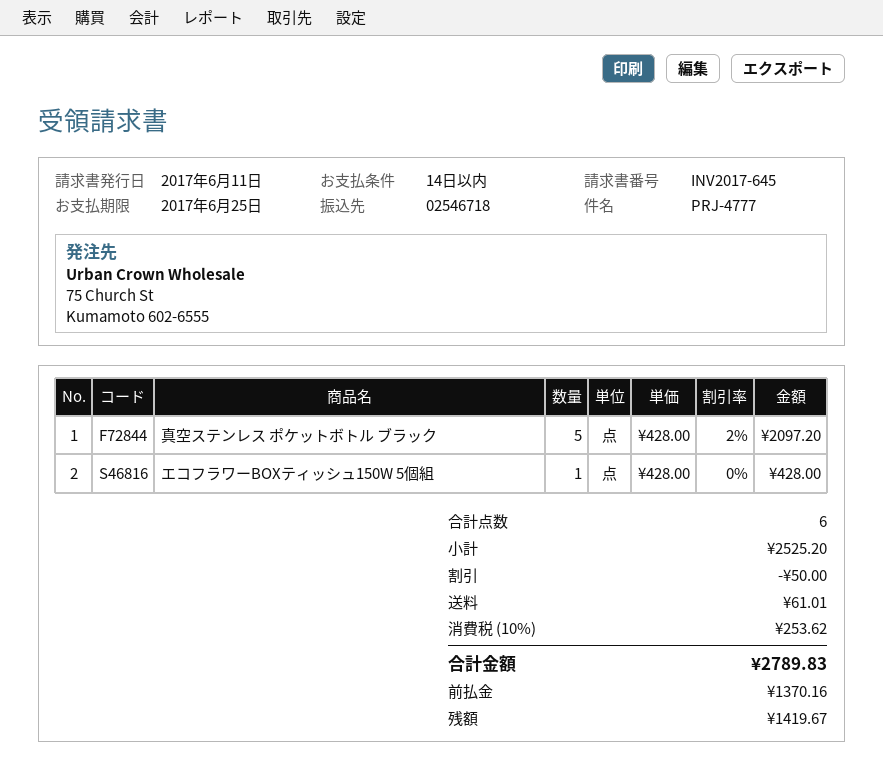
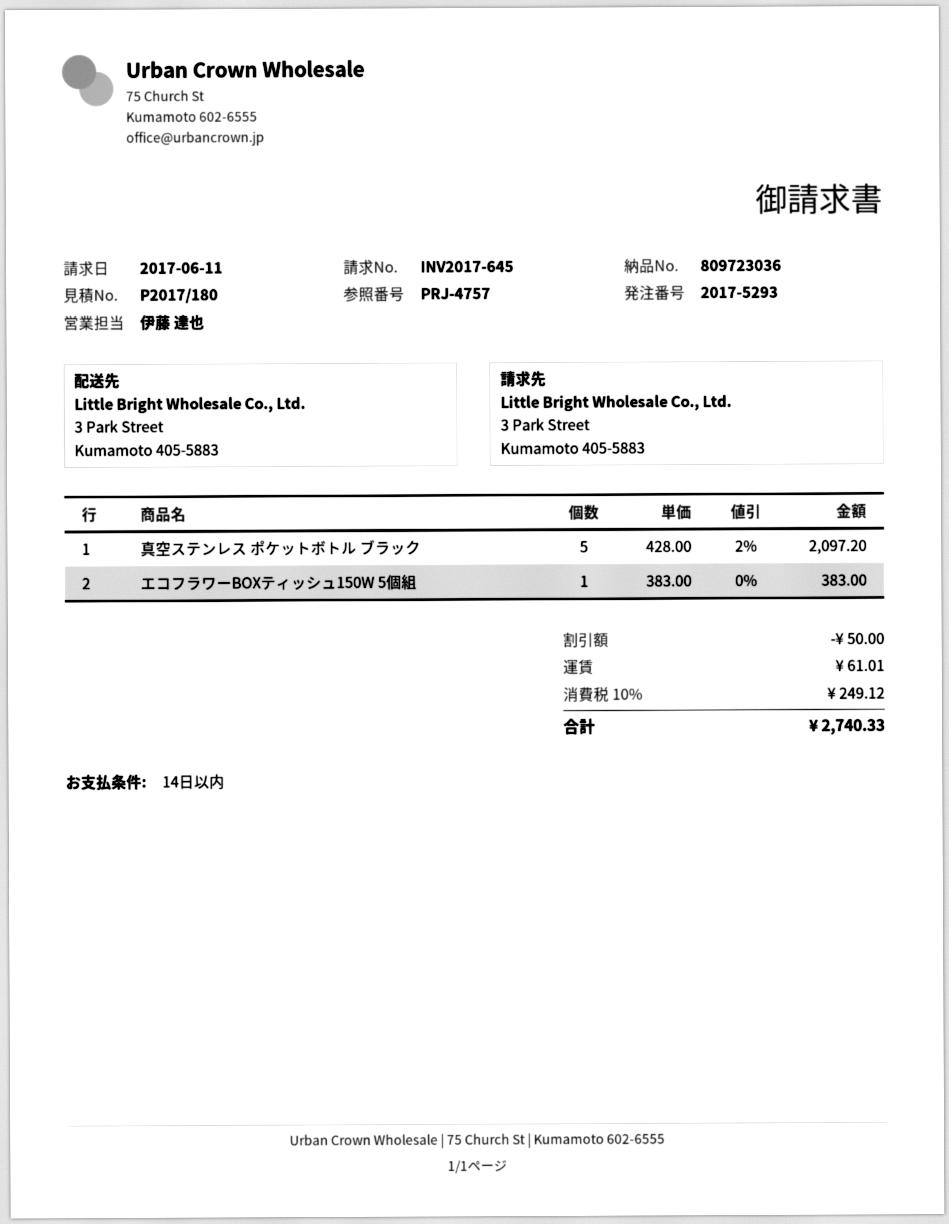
reference: PRJ-4777 -> PRJ-4757
エコフラワーBOXティッシュ150W 5個組: 1 x 428.00 = 428.00 -> 1 x 383.00 = 383.00
tax: 10% = 253.62 -> 10% = 249.12
total: 2789.83 -> 2740.33

